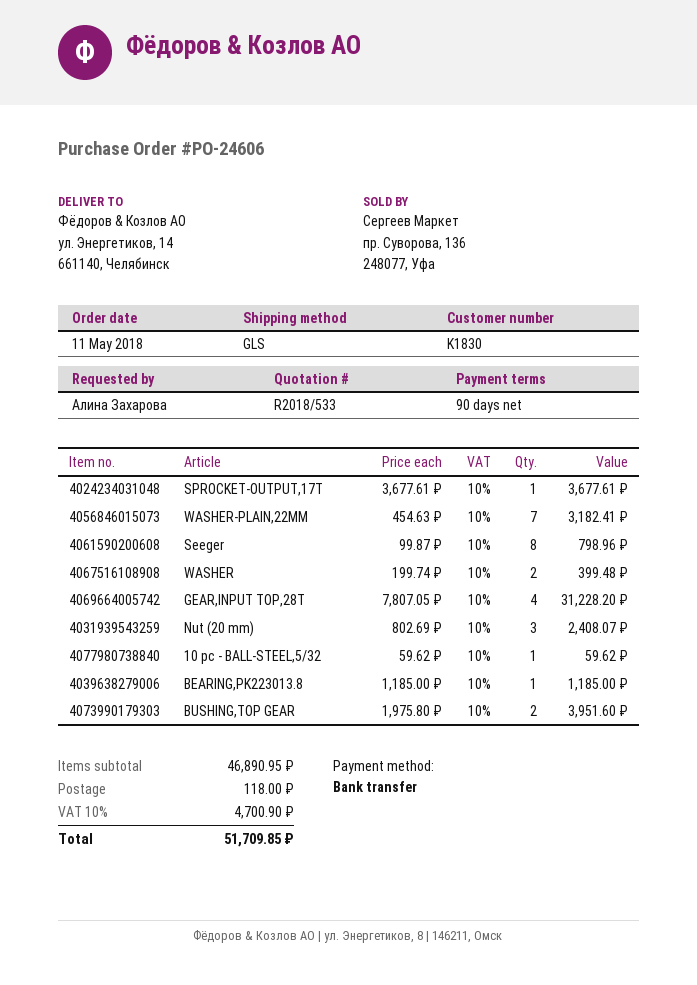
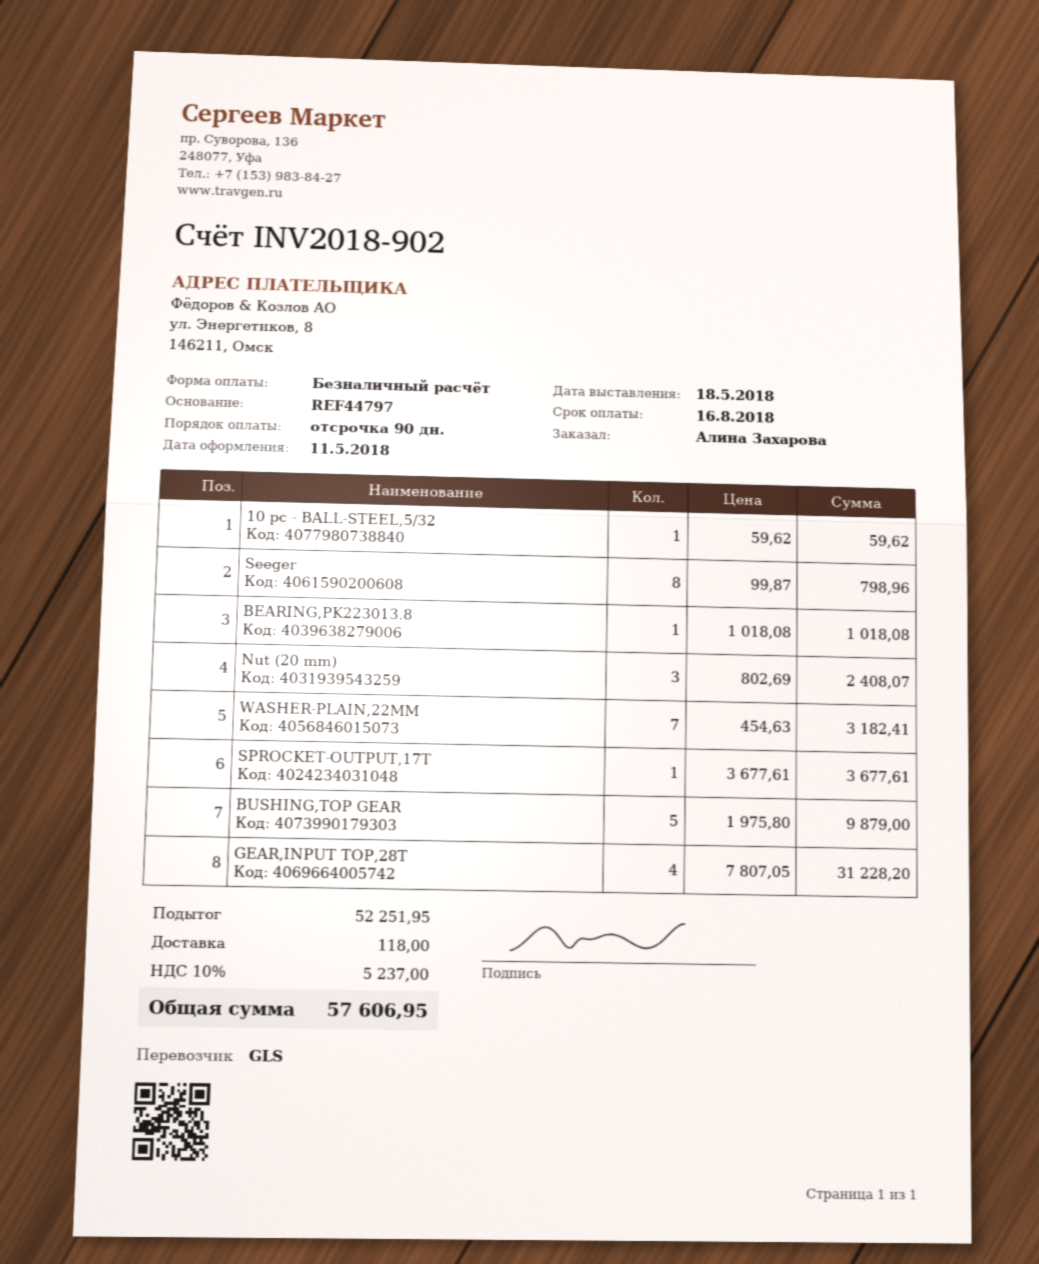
WASHER: 2 x 199.74 = 399.48 -> none
BEARING,PK223013.8: 1 x 1185.00 = 1185.00 -> 1 x 1018.08 = 1018.08
BUSHING,TOP GEAR: 2 x 1975.80 = 3951.60 -> 5 x 1975.80 = 9879.00
subtotal: 46890.95 -> 52251.95
tax: 10% = 4700.90 -> 10% = 5237.00
total: 51709.85 -> 57606.95

